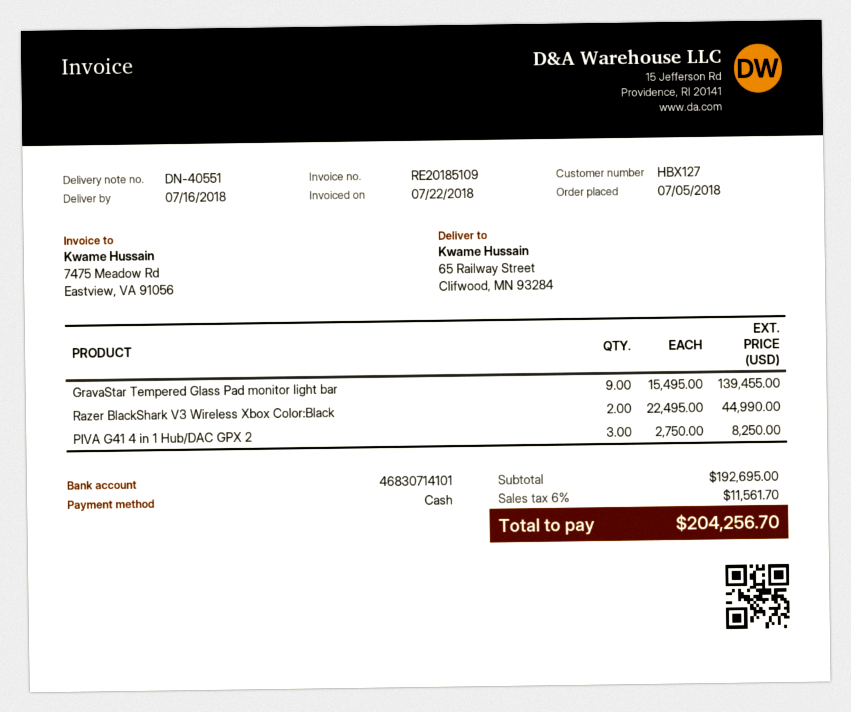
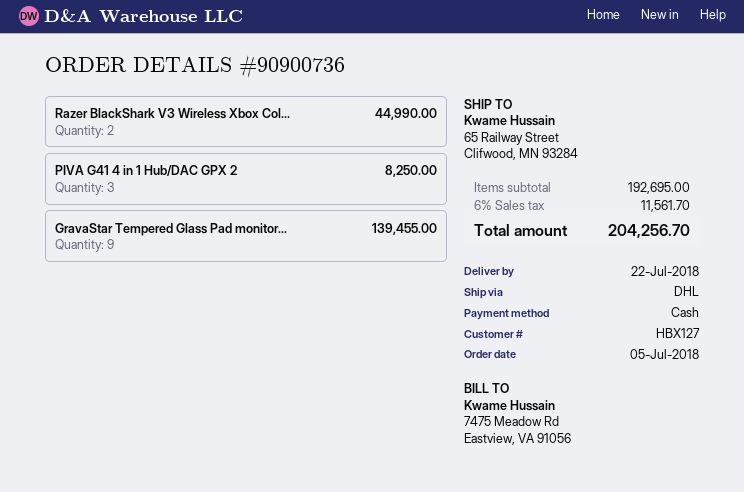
delivery date: 2018-07-16 -> 2018-07-22

